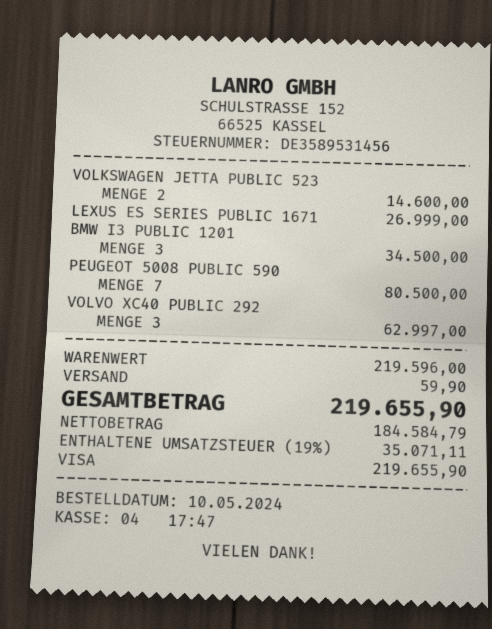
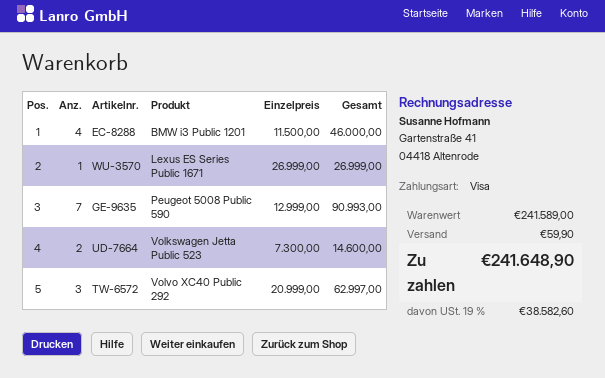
BMW I3 PUBLIC 1201: 3 for 34500.00 -> 4 for 46000.00
PEUGEOT 5008 PUBLIC 590: 7 for 80500.00 -> 7 for 90993.00
subtotal: 219596.00 -> 241589.00
tax: 19% = 35071.11 -> 19% = 38582.60
total: 219655.90 -> 241648.90

